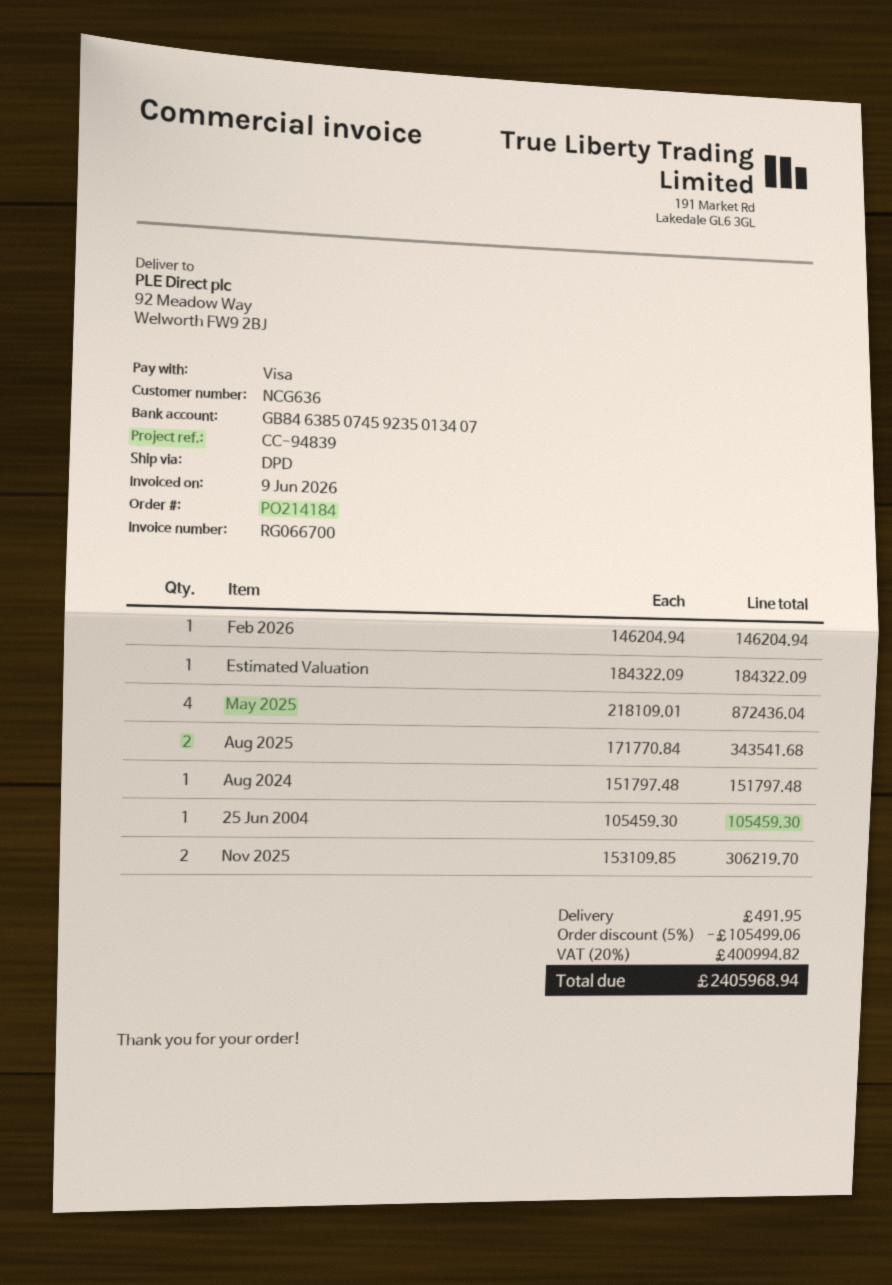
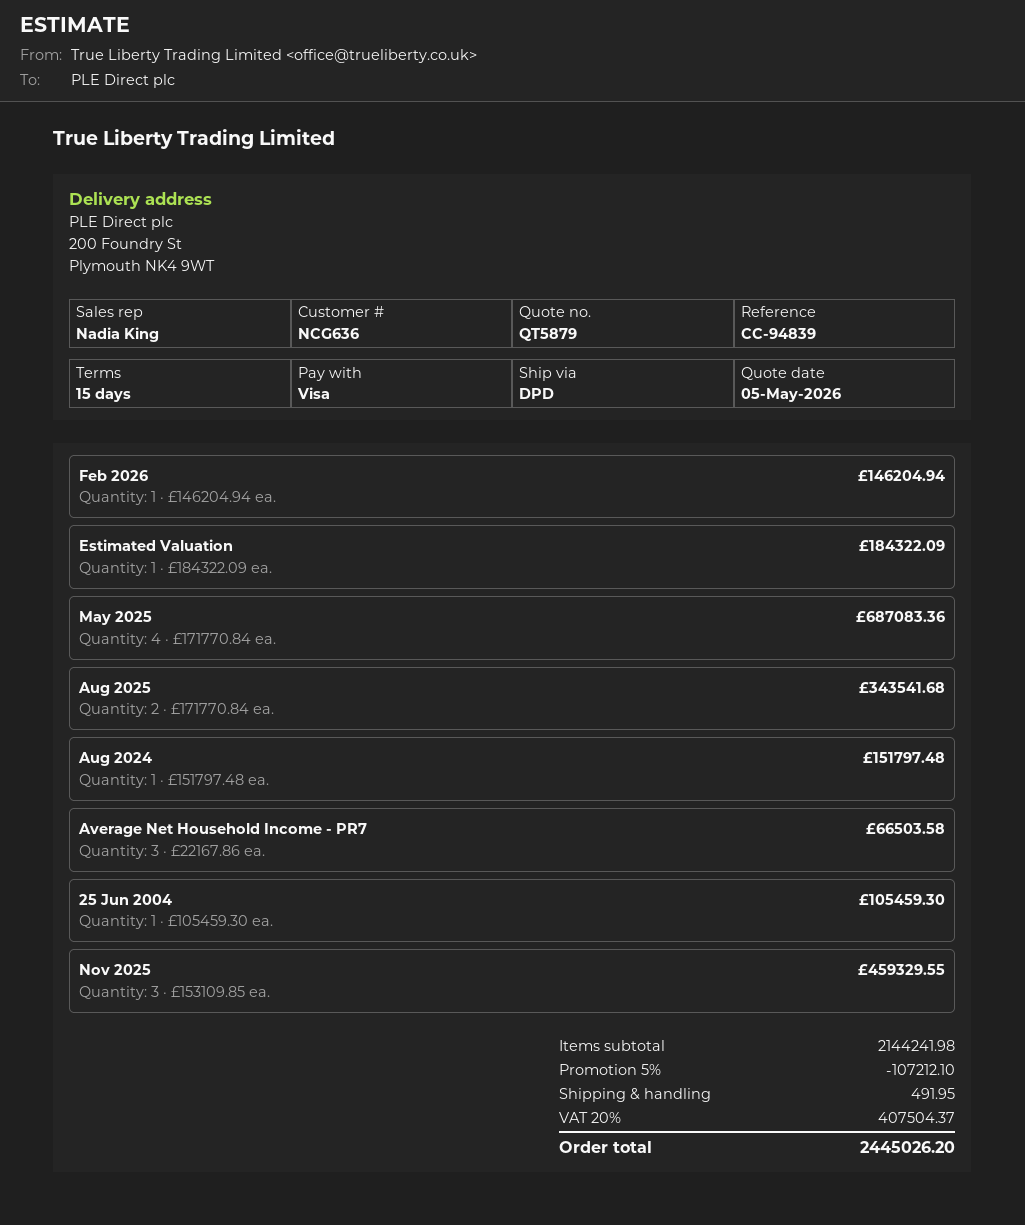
ship to: 92 Meadow Way, Welworth FW9 2BJ -> 200 Foundry St, Plymouth NK4 9WT
May 2025: 4 x 218109.01 = 872436.04 -> 4 x 171770.84 = 687083.36
Nov 2025: 2 x 153109.85 = 306219.70 -> 3 x 153109.85 = 459329.55
Average Net Household Income - PR7: none -> 3 x 22167.86 = 66503.58
discount: 5% = 105499.06 -> 5% = 107212.10
tax: 20% = 400994.82 -> 20% = 407504.37
total: 2405968.94 -> 2445026.20

